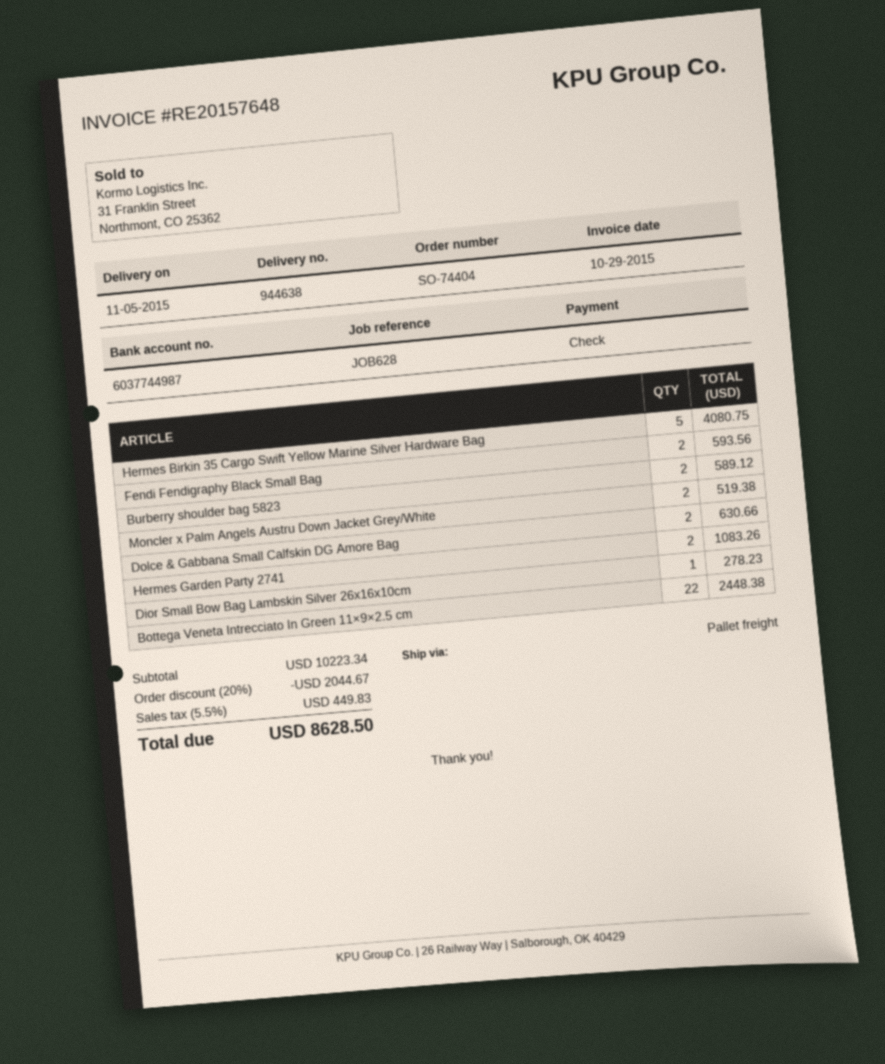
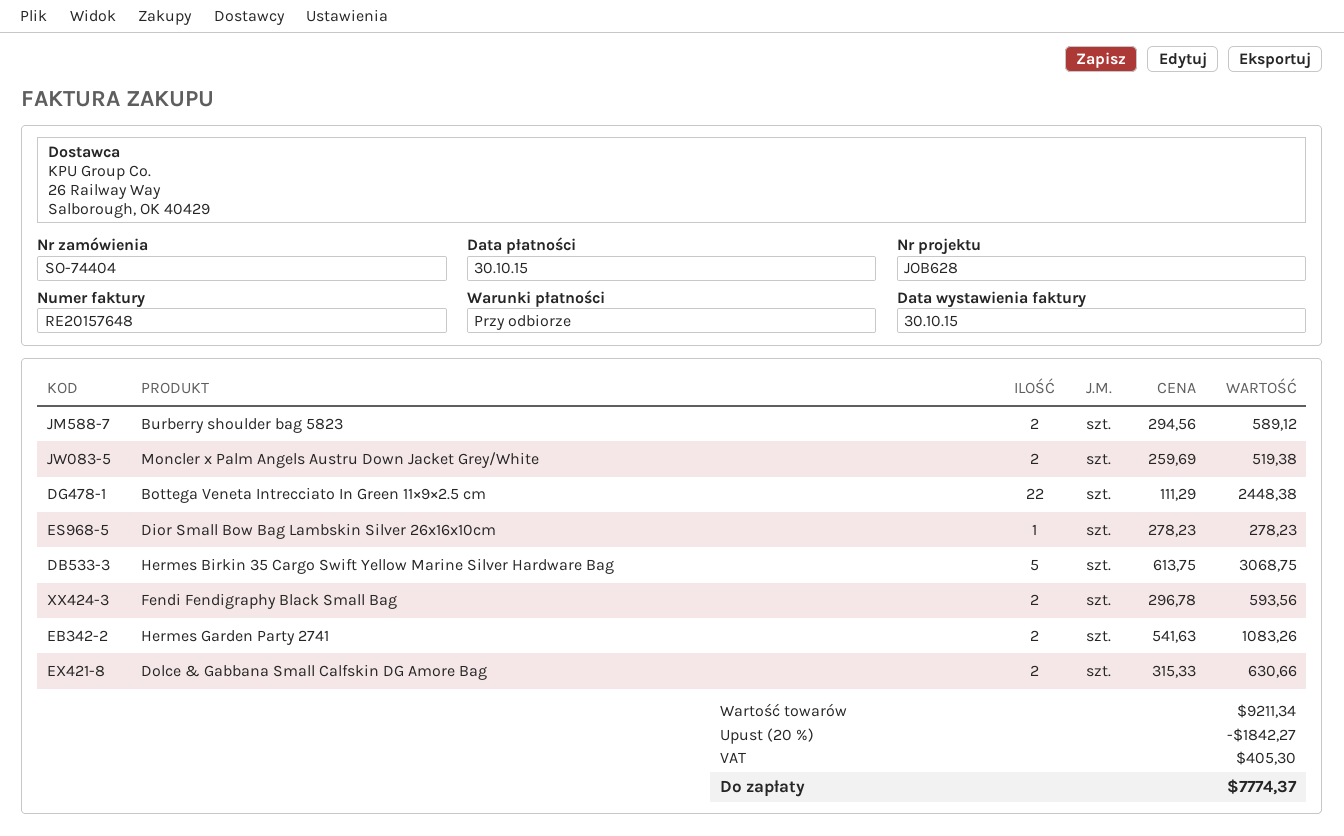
invoice date: 2015-10-29 -> 2015-10-30
Hermes Birkin 35 Cargo Swift Yellow Marine Silver Hardware Bag: 5 for 4080.75 -> 5 for 3068.75
subtotal: 10223.34 -> 9211.34
discount: 20% = 2044.67 -> 20% = 1842.27
tax: 449.83 -> 405.30
total: 8628.50 -> 7774.37

